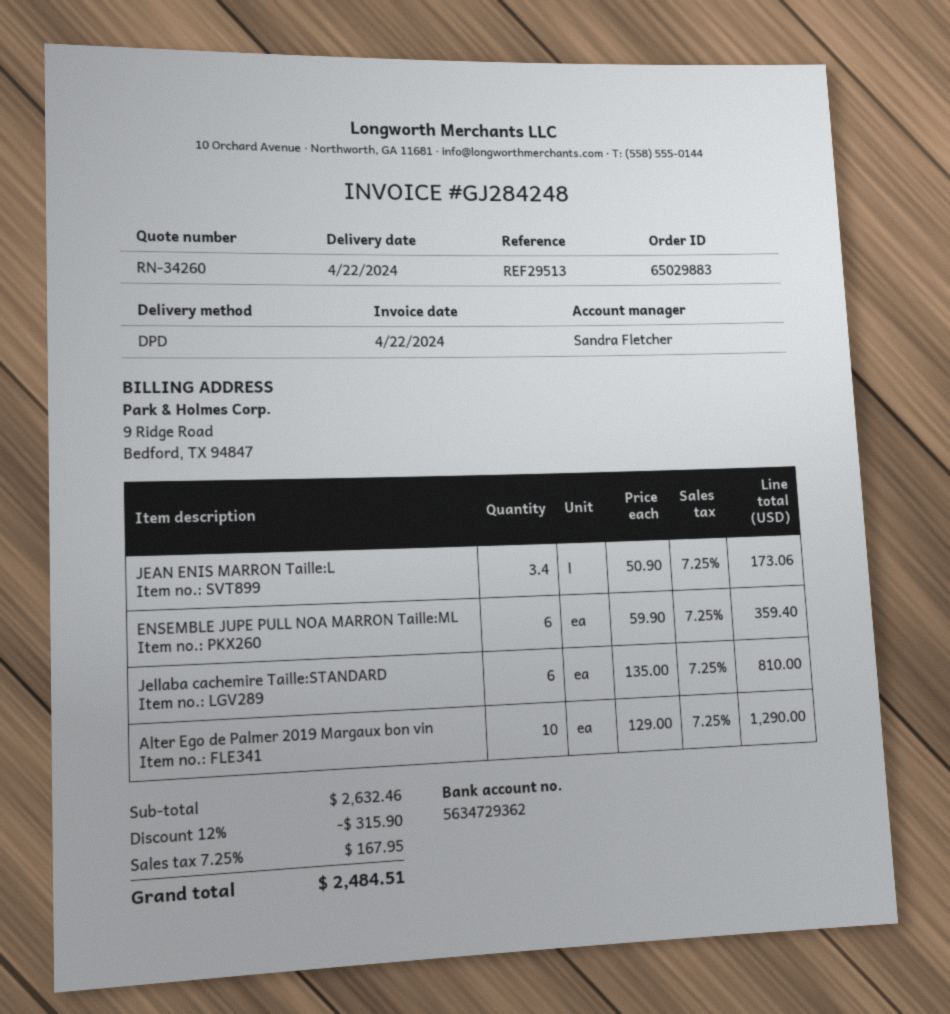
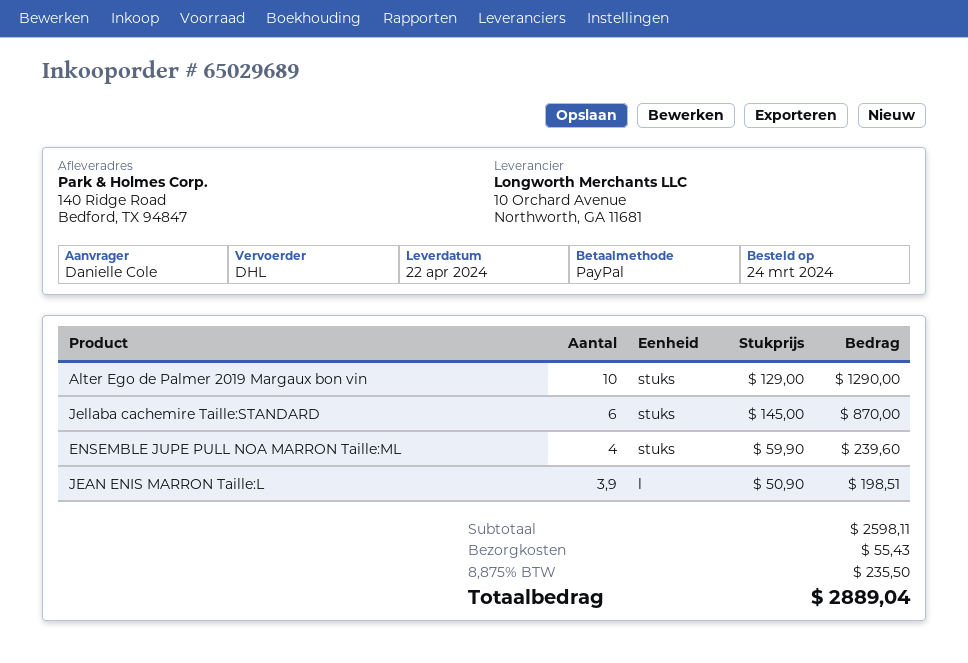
order number: 65029883 -> 65029689
shipping method: DPD -> DHL
JEAN ENIS MARRON Taille:L: 3.4 x 50.90 = 173.06 -> 3.9 x 50.90 = 198.51
ENSEMBLE JUPE PULL NOA MARRON Taille:ML: 6 x 59.90 = 359.40 -> 4 x 59.90 = 239.60
Jellaba cachemire Taille:STANDARD: 6 x 135.00 = 810.00 -> 6 x 145.00 = 870.00
subtotal: 2632.46 -> 2598.11
discount: 12% = 315.90 -> none
shipping: none -> 55.43
tax: 7.25% = 167.95 -> 8.875% = 235.50
total: 2484.51 -> 2889.04

